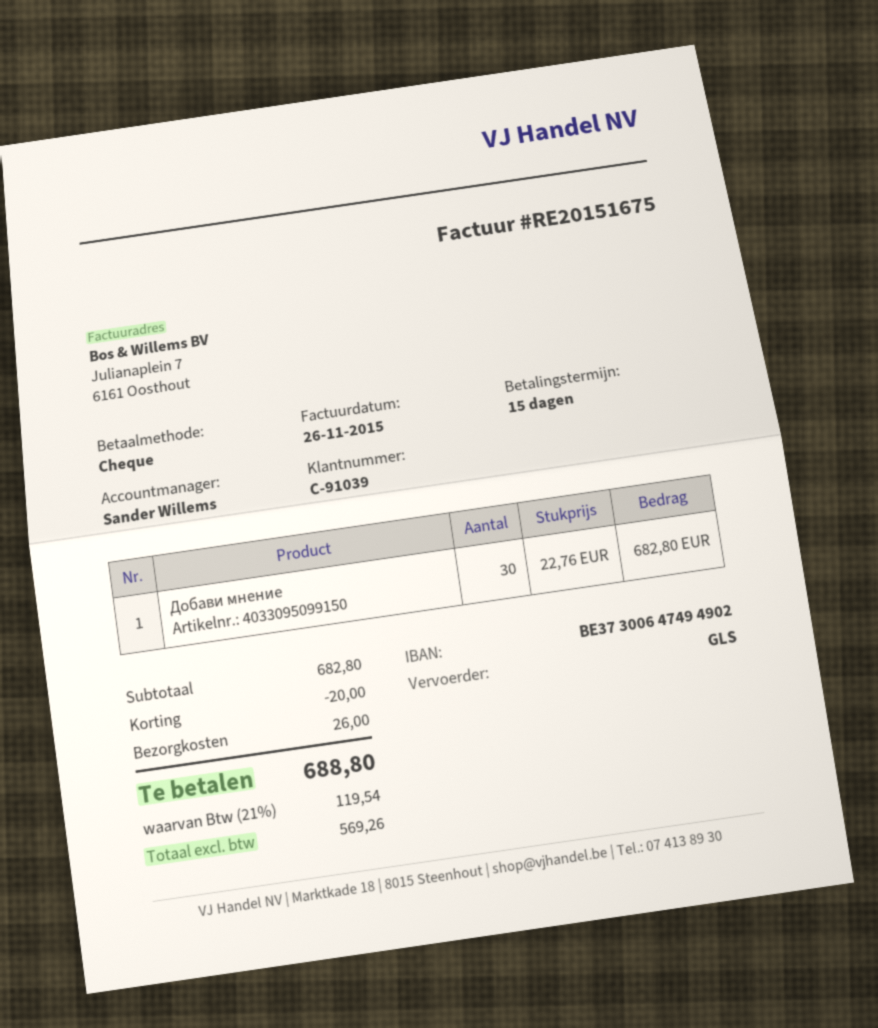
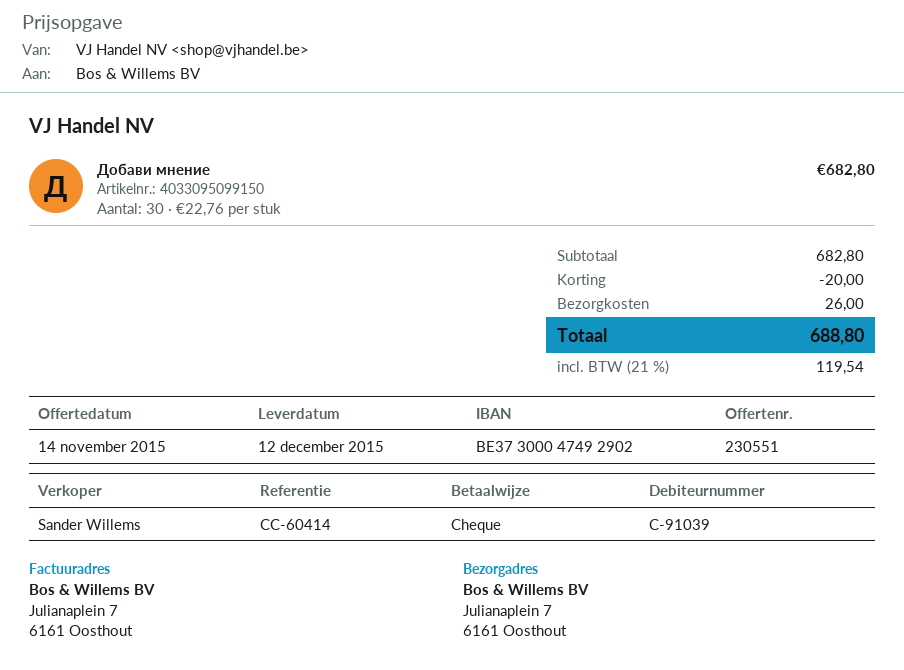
bank account: BE37300647494902 -> BE37300047492902

